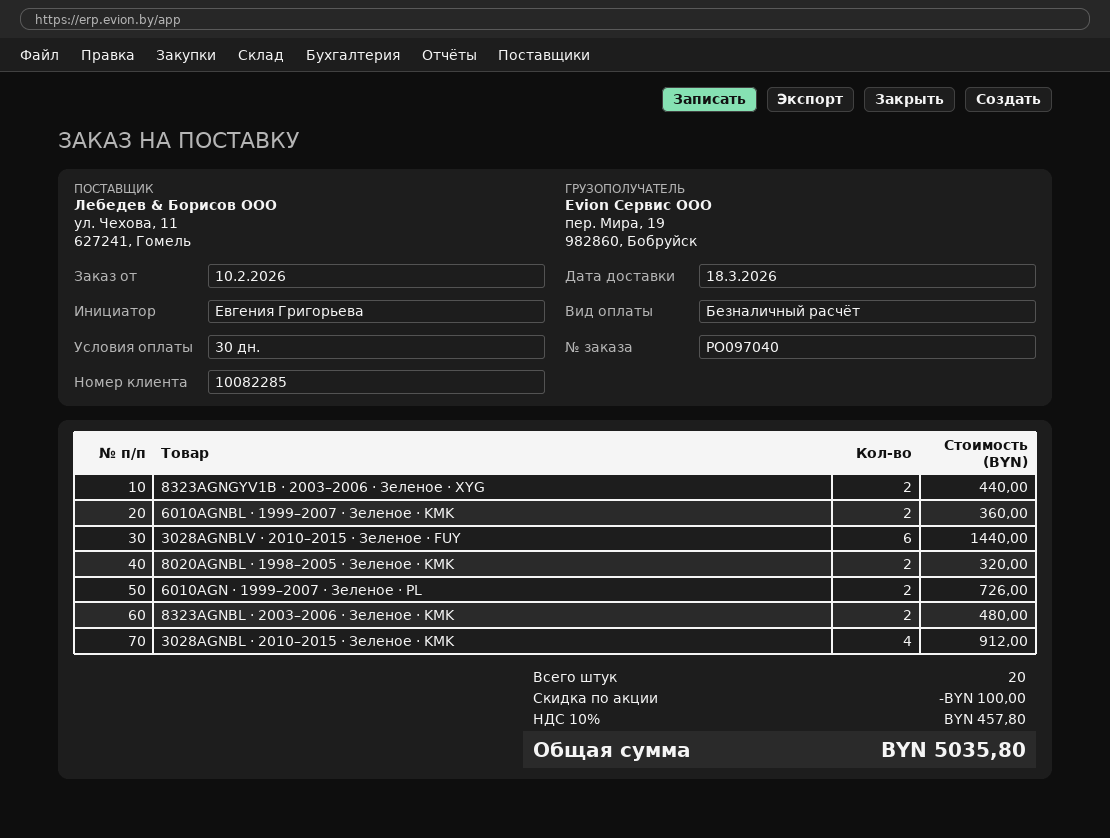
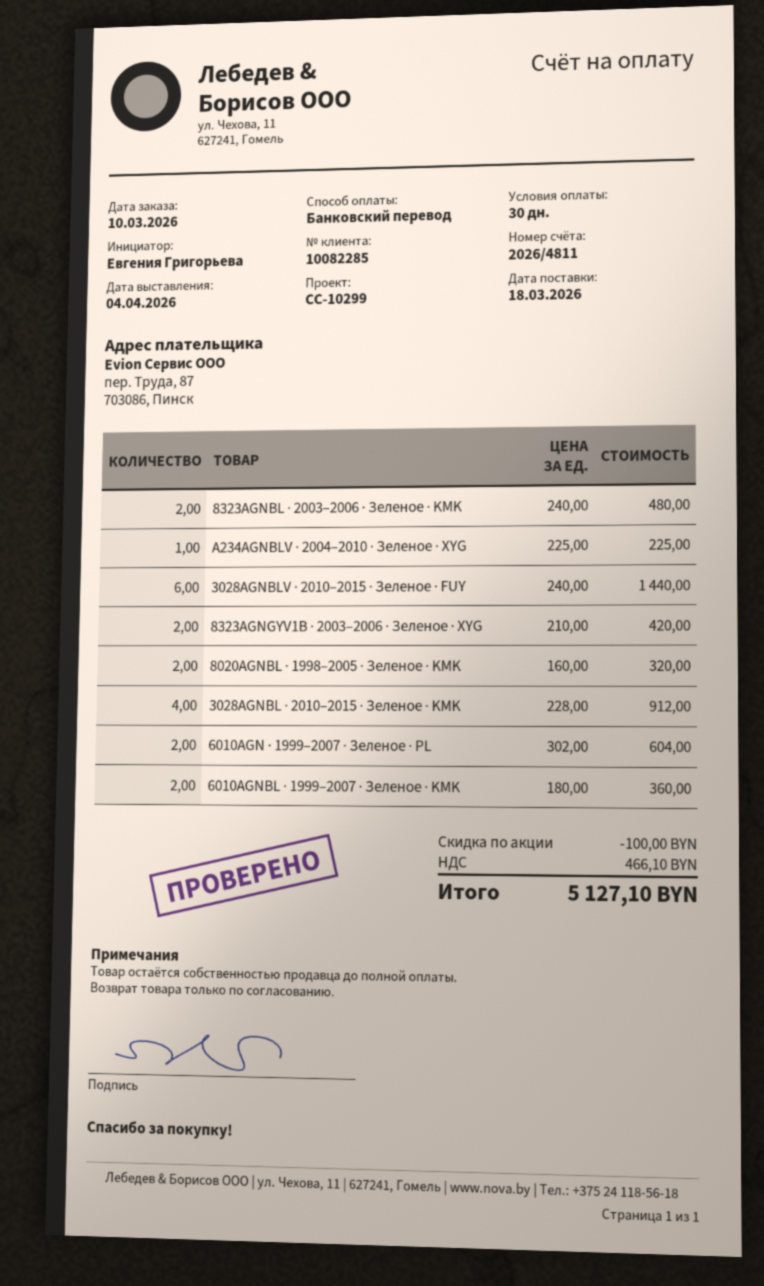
order date: 2026-02-10 -> 2026-03-10
8323AGNGYV1B · 2003–2006 · Зеленое · XYG: 2 for 440.00 -> 2 for 420.00
6010AGN · 1999–2007 · Зеленое · PL: 2 for 726.00 -> 2 for 604.00
A234AGNBLV · 2004–2010 · Зеленое · XYG: none -> 1 for 225.00
tax: 457.80 -> 466.10
total: 5035.80 -> 5127.10

